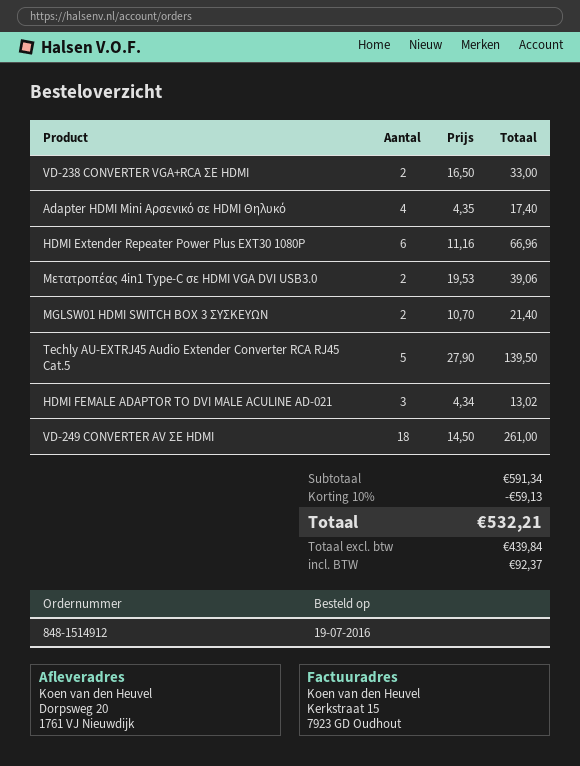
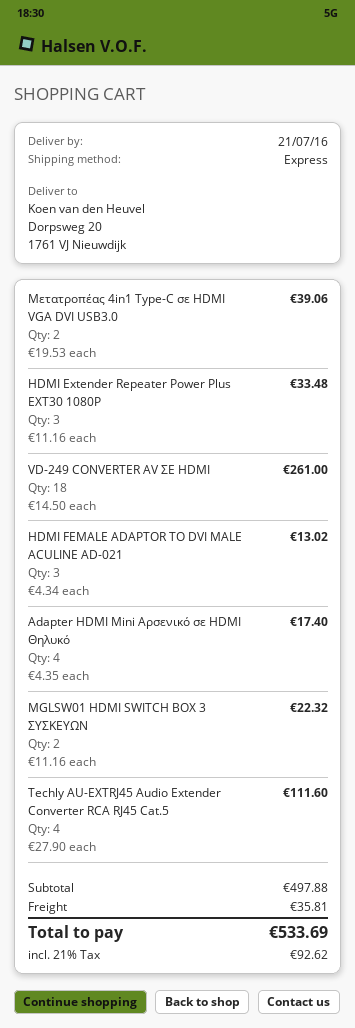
VD-238 CONVERTER VGA+RCA ΣΕ HDMI: 2 x 16.50 = 33.00 -> none
HDMI Extender Repeater Power Plus EXT30 1080P: 6 x 11.16 = 66.96 -> 3 x 11.16 = 33.48
MGLSW01 HDMI SWITCH BOX 3 ΣΥΣΚΕΥΩΝ: 2 x 10.70 = 21.40 -> 2 x 11.16 = 22.32
Techly AU-EXTRJ45 Audio Extender Converter RCA RJ45 Cat.5: 5 x 27.90 = 139.50 -> 4 x 27.90 = 111.60
subtotal: 591.34 -> 497.88
discount: 10% = 59.13 -> none
shipping: none -> 35.81
tax: 92.37 -> 92.62
total: 532.21 -> 533.69

